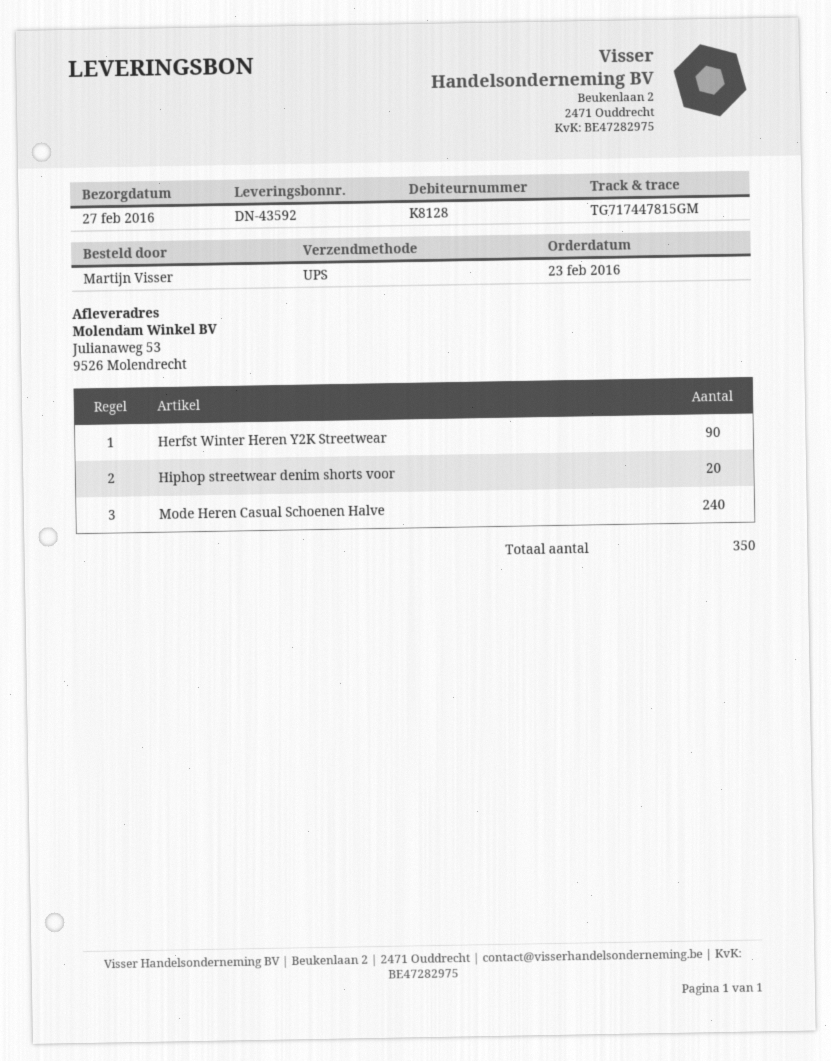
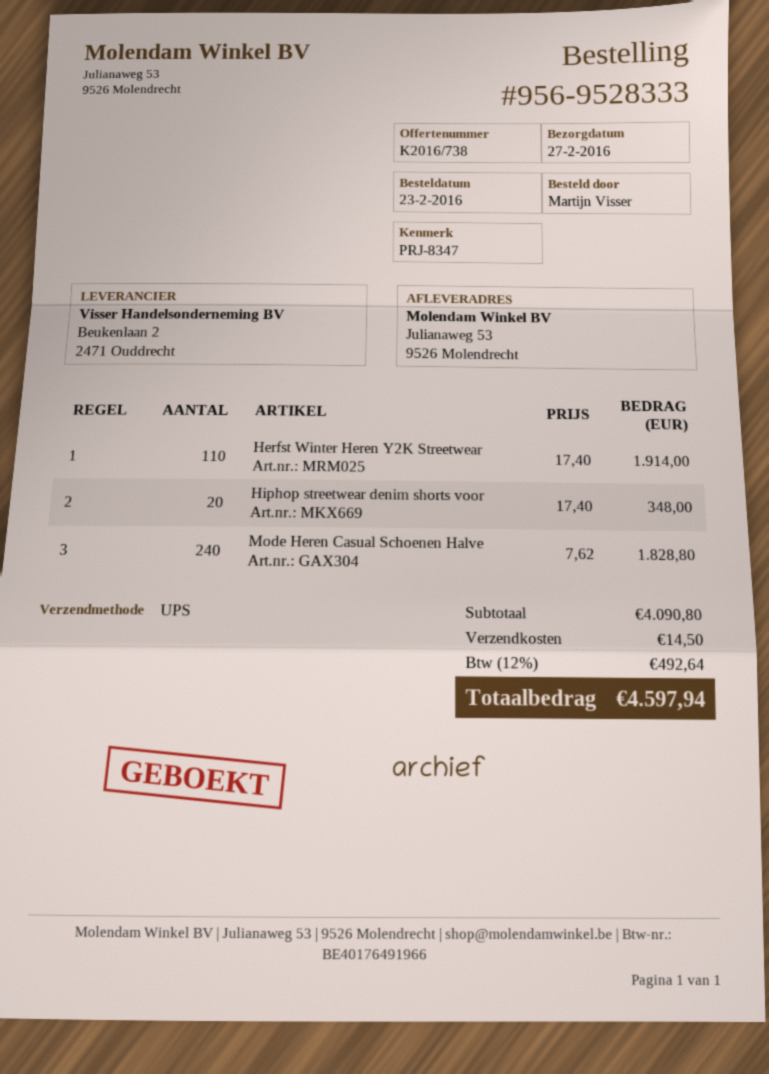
Herfst Winter Heren Y2K Streetwear: 90 -> 110

